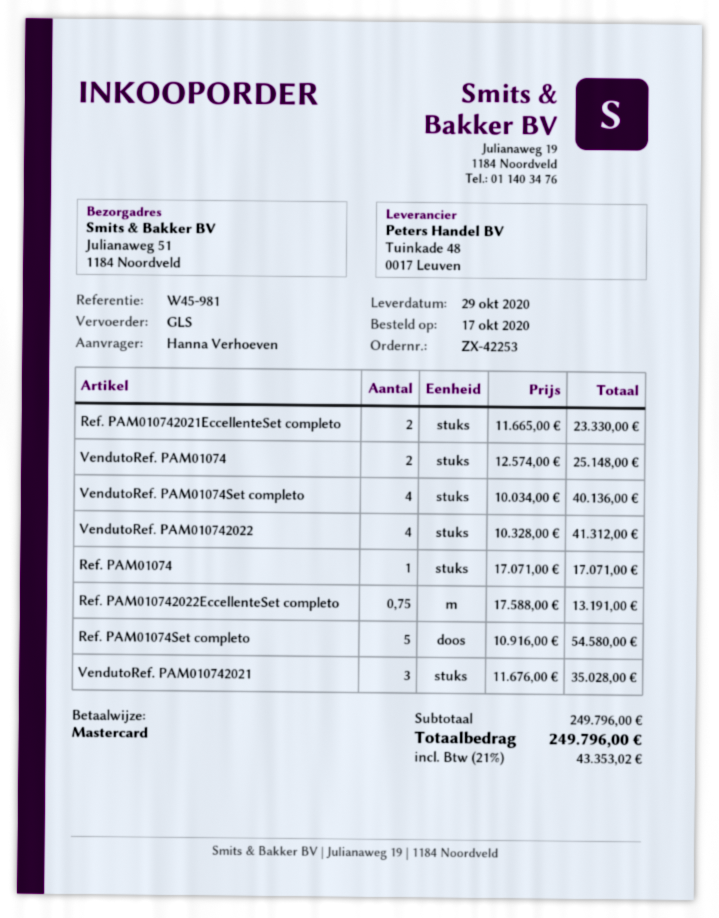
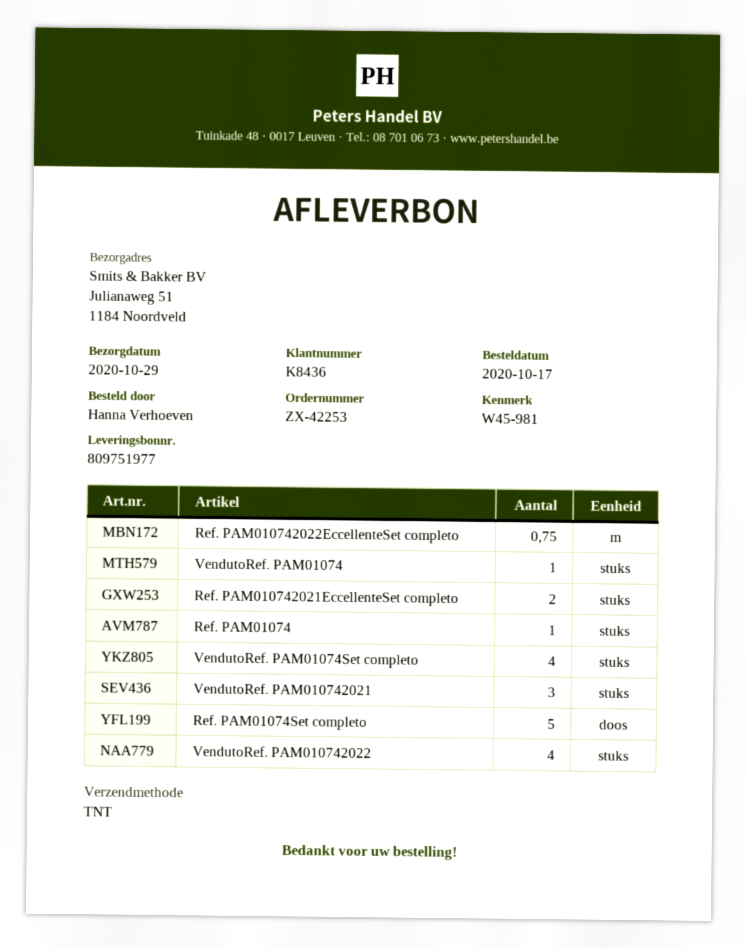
shipping method: GLS -> TNT
VendutoRef. PAM01074: 2 -> 1

